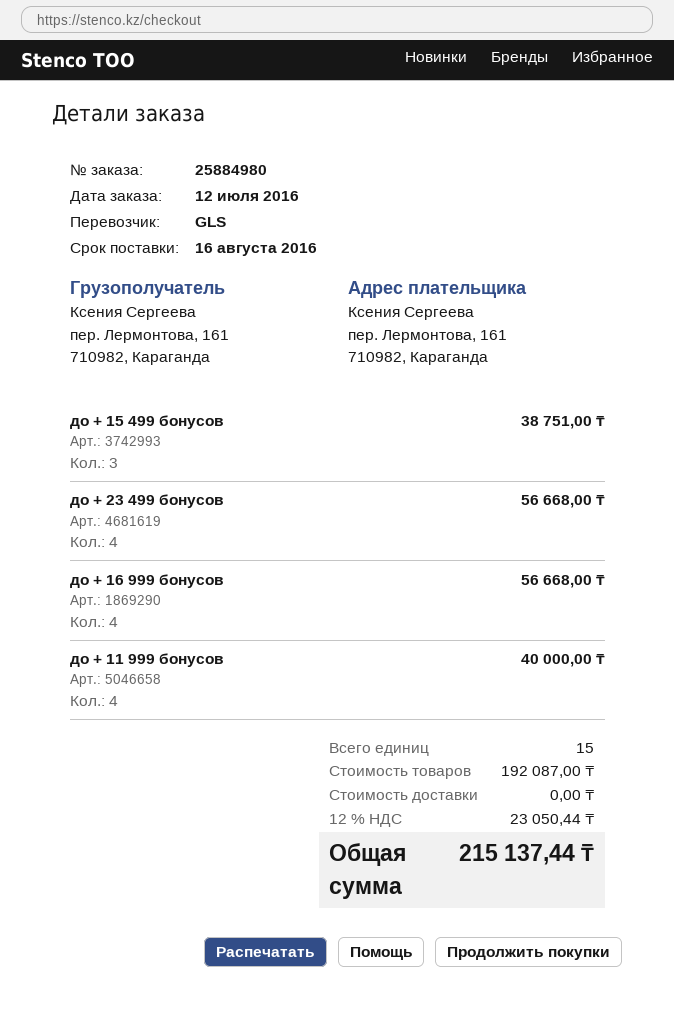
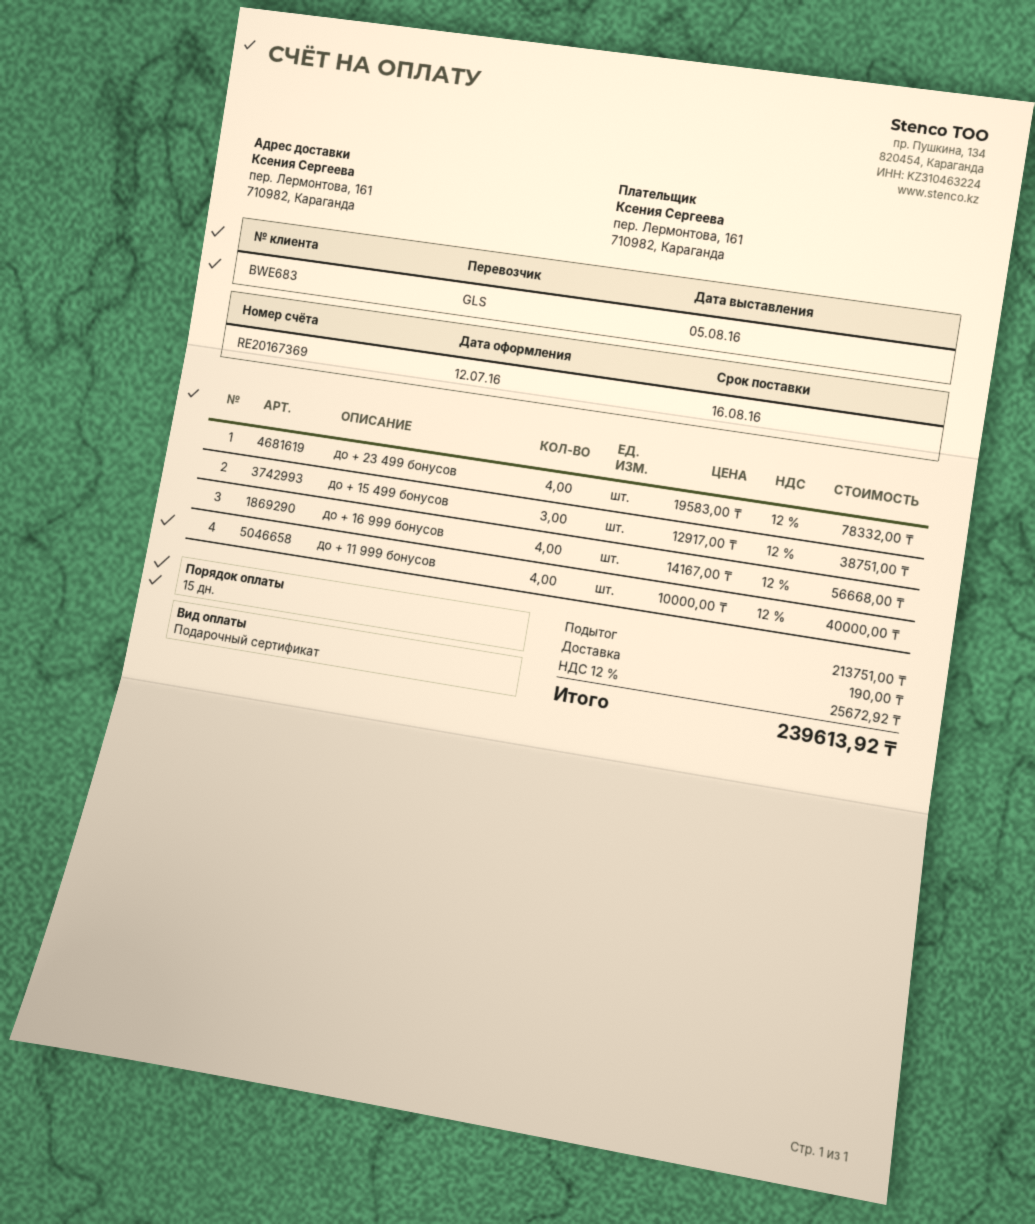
до + 23 499 бонусов: 4 for 56668.00 -> 4 for 78332.00
subtotal: 192087.00 -> 213751.00
shipping: 0.00 -> 190.00
tax: 12% = 23050.44 -> 12% = 25672.92
total: 215137.44 -> 239613.92

